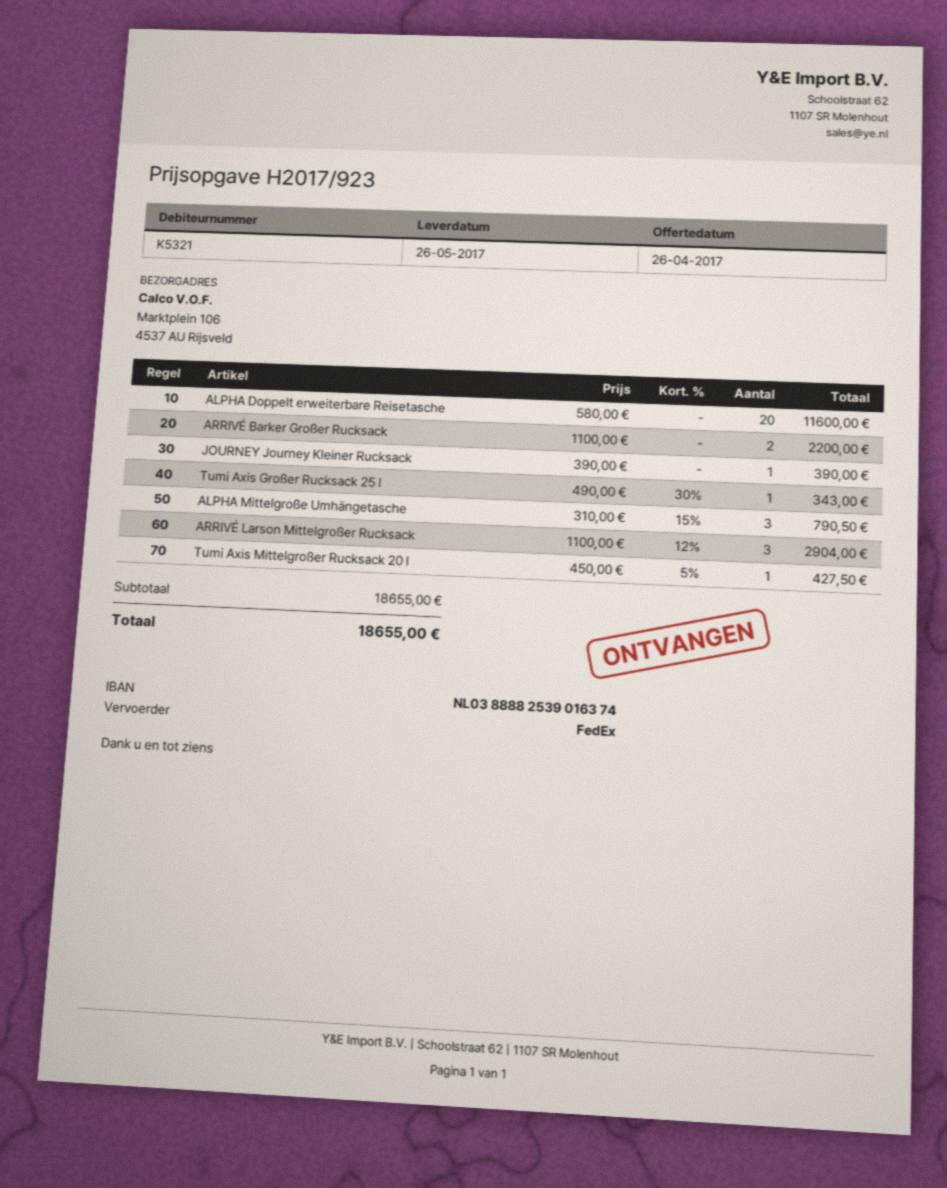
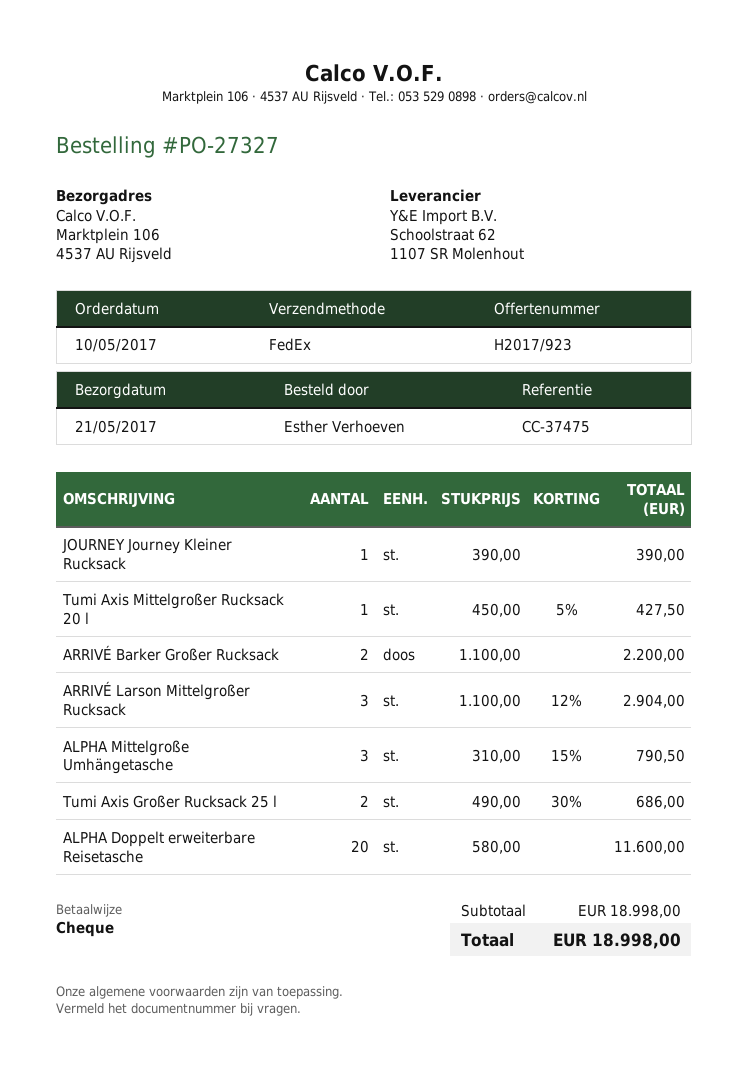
delivery date: 2017-05-26 -> 2017-05-21
Tumi Axis Großer Rucksack 25 l: 1 x 490.00 - 30% = 343.00 -> 2 x 490.00 - 30% = 686.00
subtotal: 18655.00 -> 18998.00
total: 18655.00 -> 18998.00

